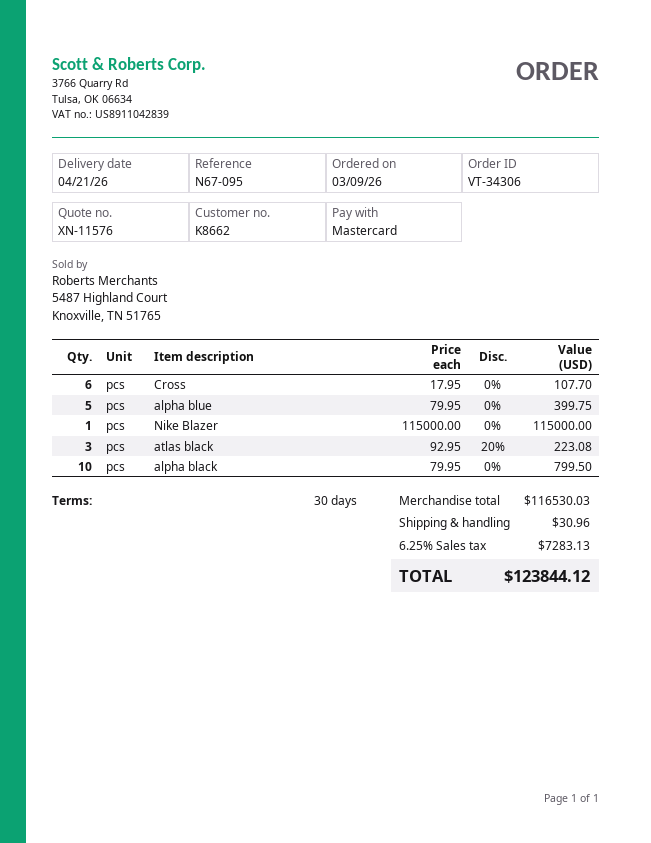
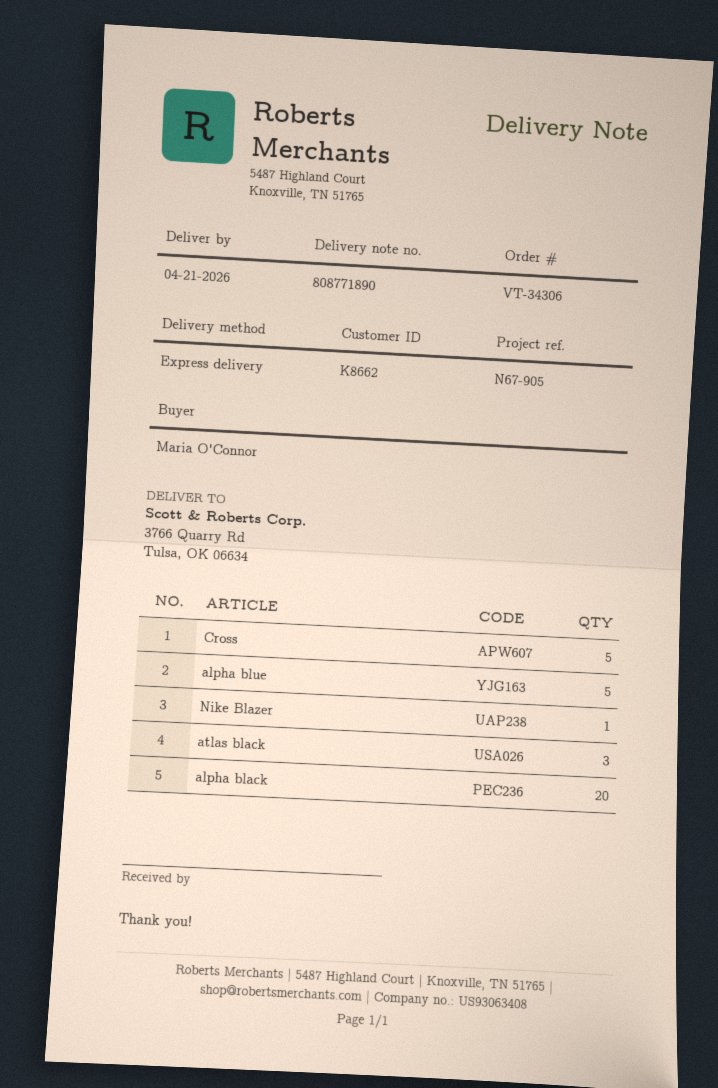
reference: N67-095 -> N67-905
Cross: 6 -> 5
alpha black: 10 -> 20

